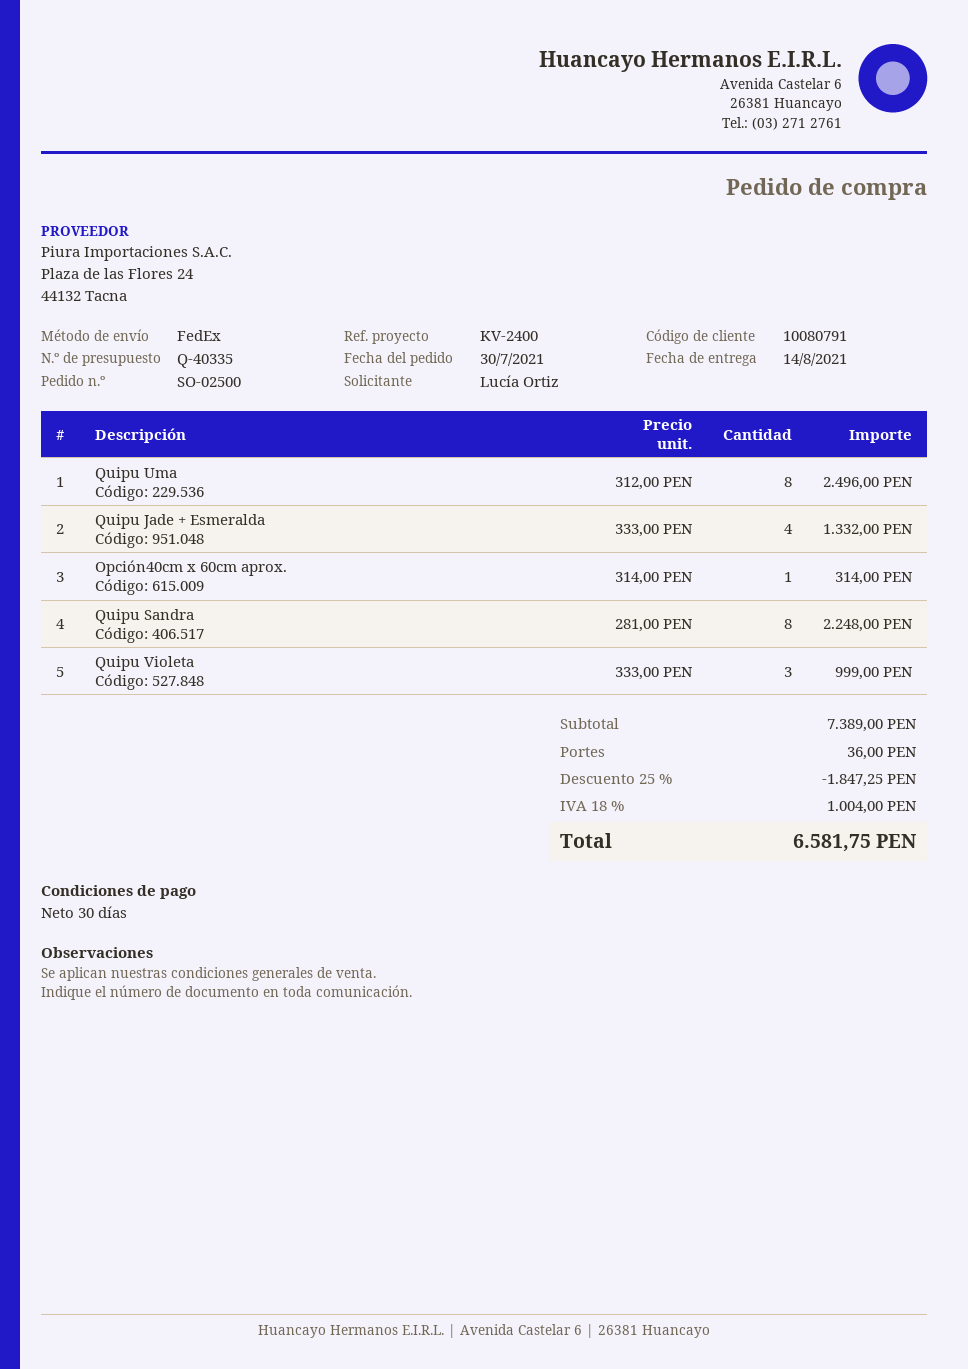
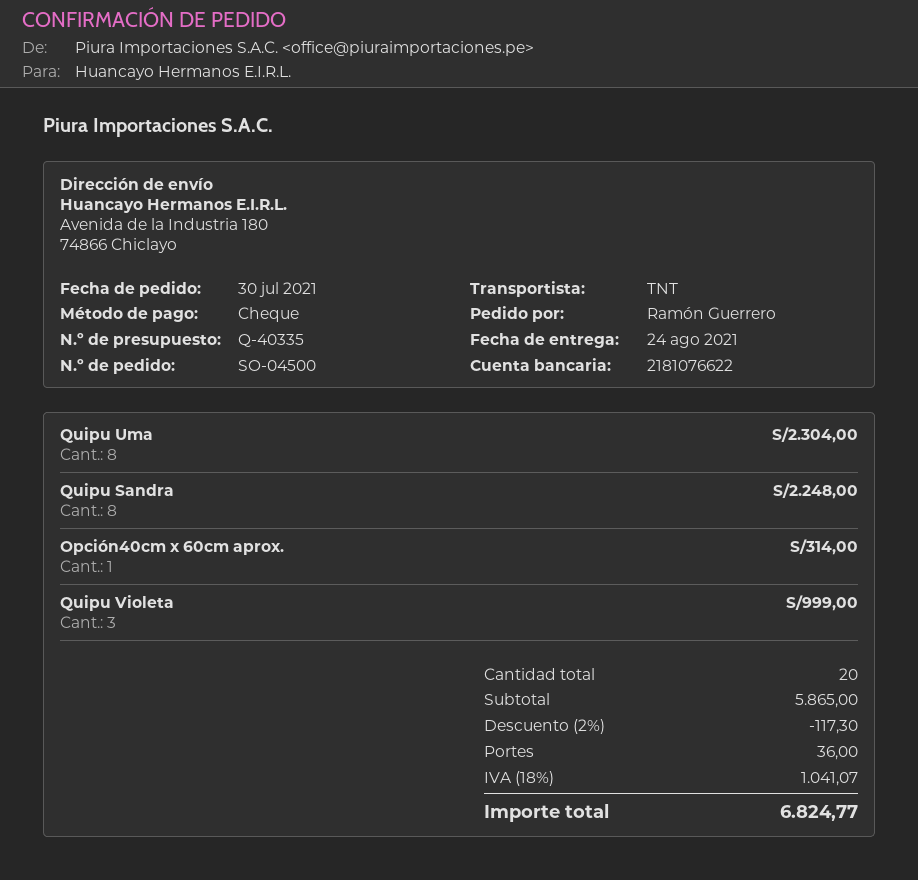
order number: SO-02500 -> SO-04500
delivery date: 2021-08-14 -> 2021-08-24
ordered by: Lucía Ortiz -> Ramón Guerrero
shipping method: FedEx -> TNT
Quipu Uma: 8 for 2496.00 -> 8 for 2304.00
Quipu Jade + Esmeralda: 4 for 1332.00 -> none
subtotal: 7389.00 -> 5865.00
discount: 25% = 1847.25 -> 2% = 117.30
tax: 18% = 1004.00 -> 18% = 1041.07
total: 6581.75 -> 6824.77

